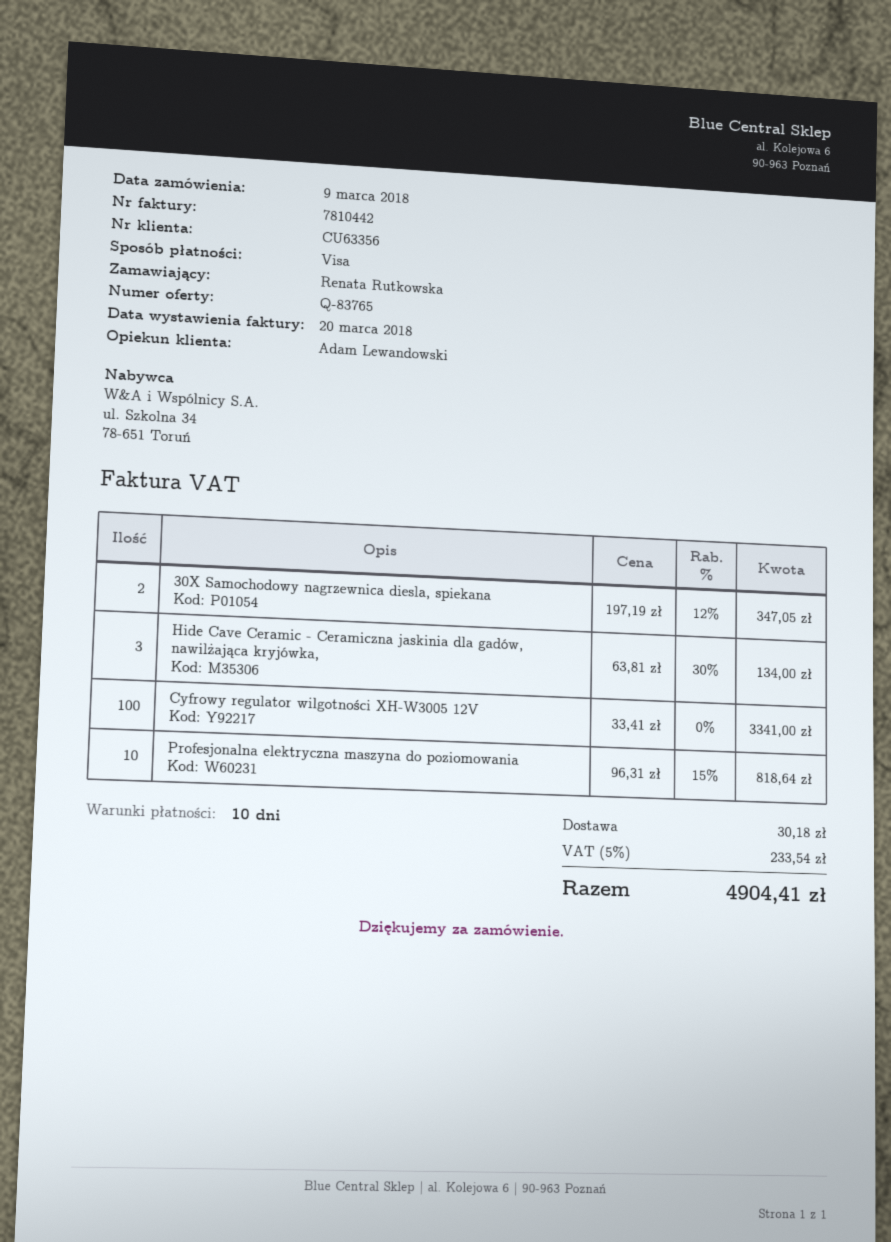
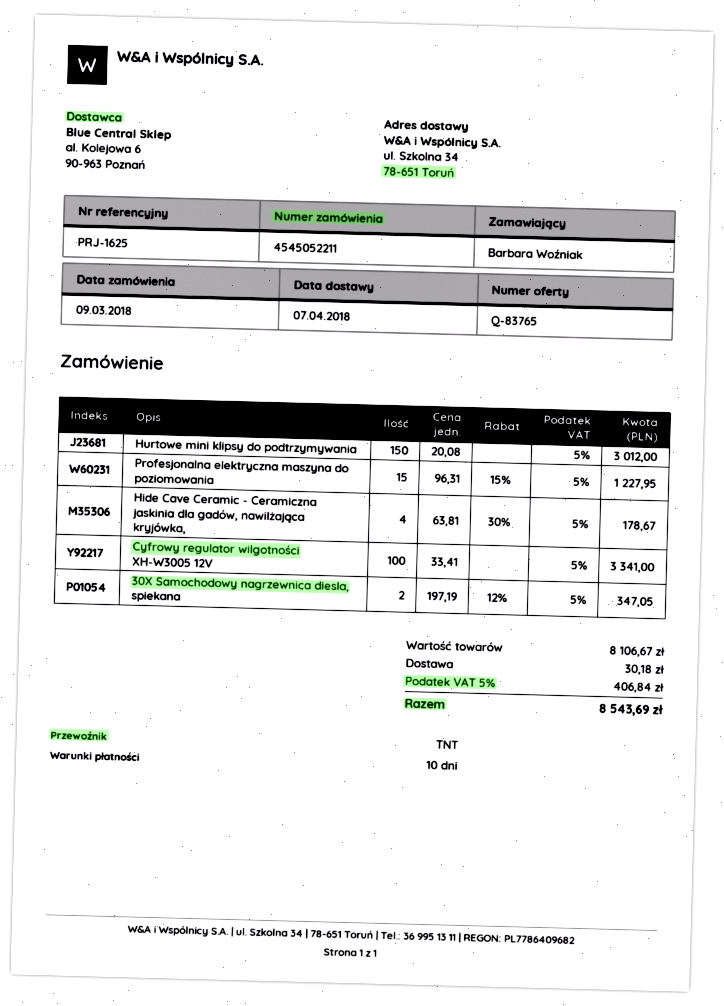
ordered by: Renata Rutkowska -> Barbara Woźniak
Hide Cave Ceramic - Ceramiczna jaskinia dla gadów, nawilżająca kryjówka,: 3 x 63.81 - 30% = 134.00 -> 4 x 63.81 - 30% = 178.67
Profesjonalna elektryczna maszyna do poziomowania: 10 x 96.31 - 15% = 818.64 -> 15 x 96.31 - 15% = 1227.95
Hurtowe mini klipsy do podtrzymywania: none -> 150 x 20.08 = 3012.00
tax: 5% = 233.54 -> 5% = 406.84
total: 4904.41 -> 8543.69

